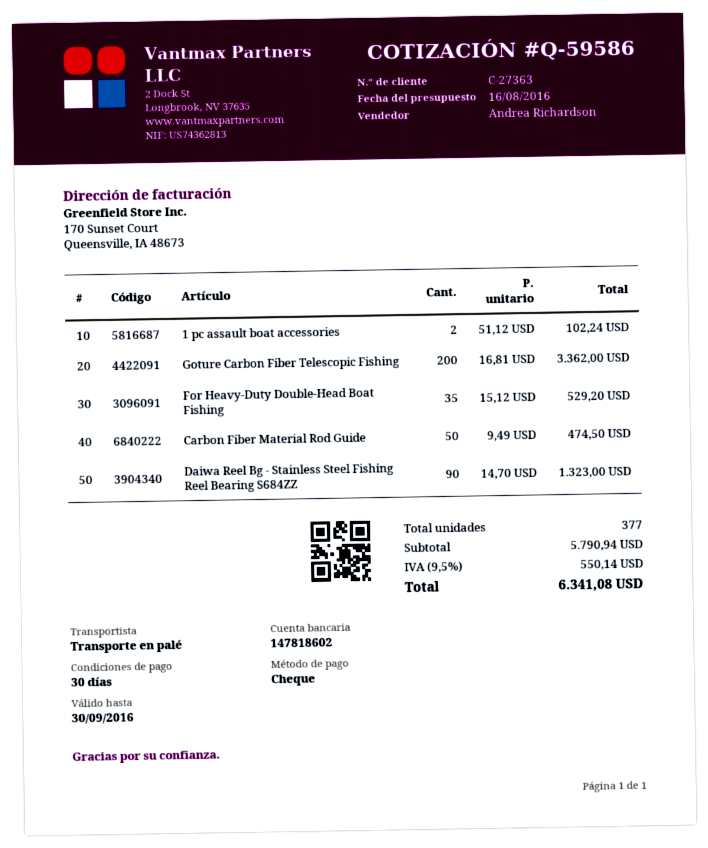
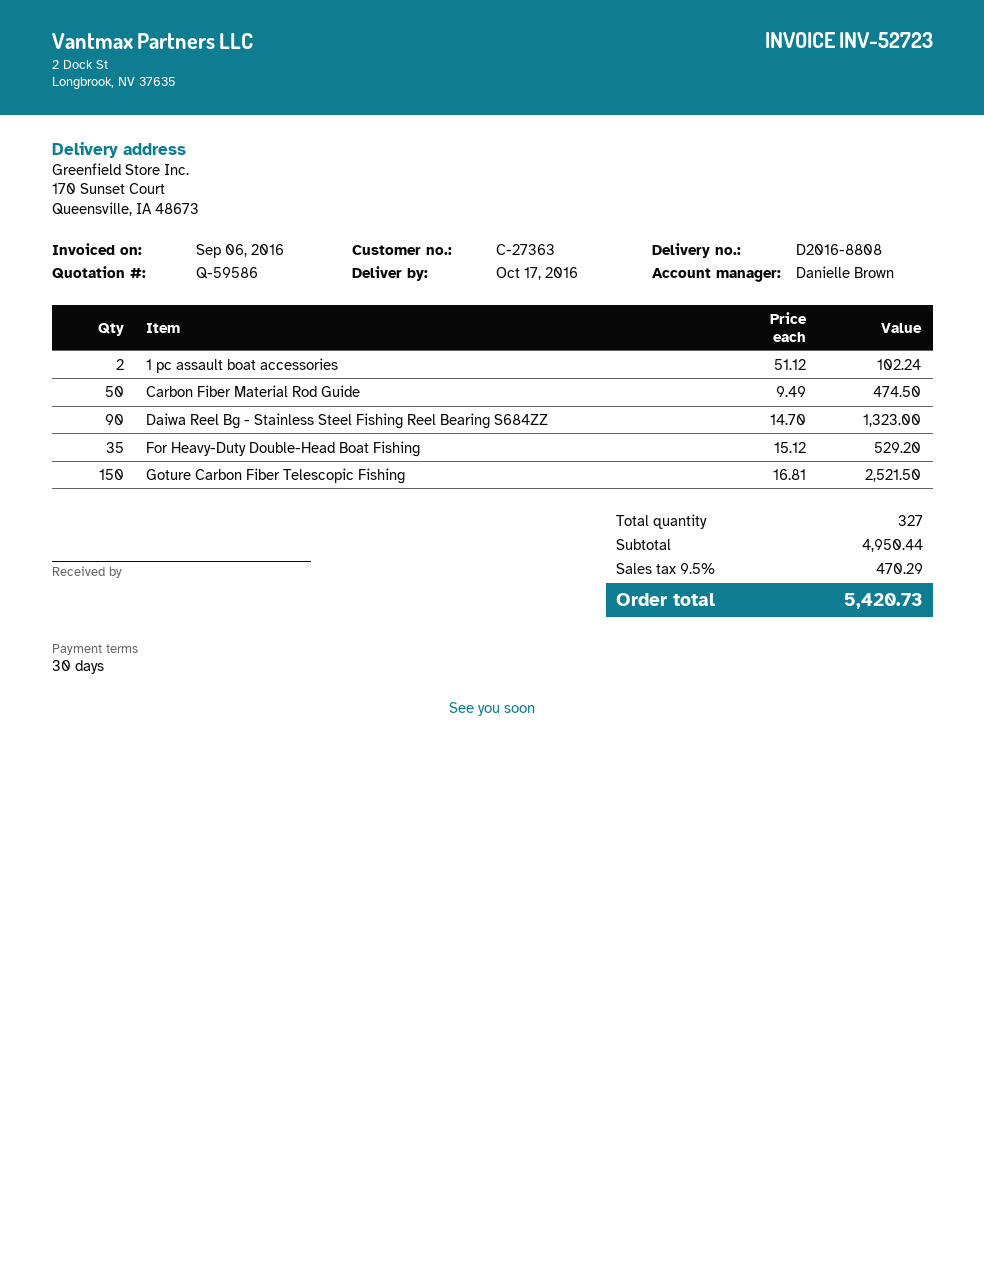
sales rep: Andrea Richardson -> Danielle Brown
Goture Carbon Fiber Telescopic Fishing: 200 x 16.81 = 3362.00 -> 150 x 16.81 = 2521.50
total quantity: 377 -> 327
subtotal: 5790.94 -> 4950.44
tax: 9.5% = 550.14 -> 9.5% = 470.29
total: 6341.08 -> 5420.73

